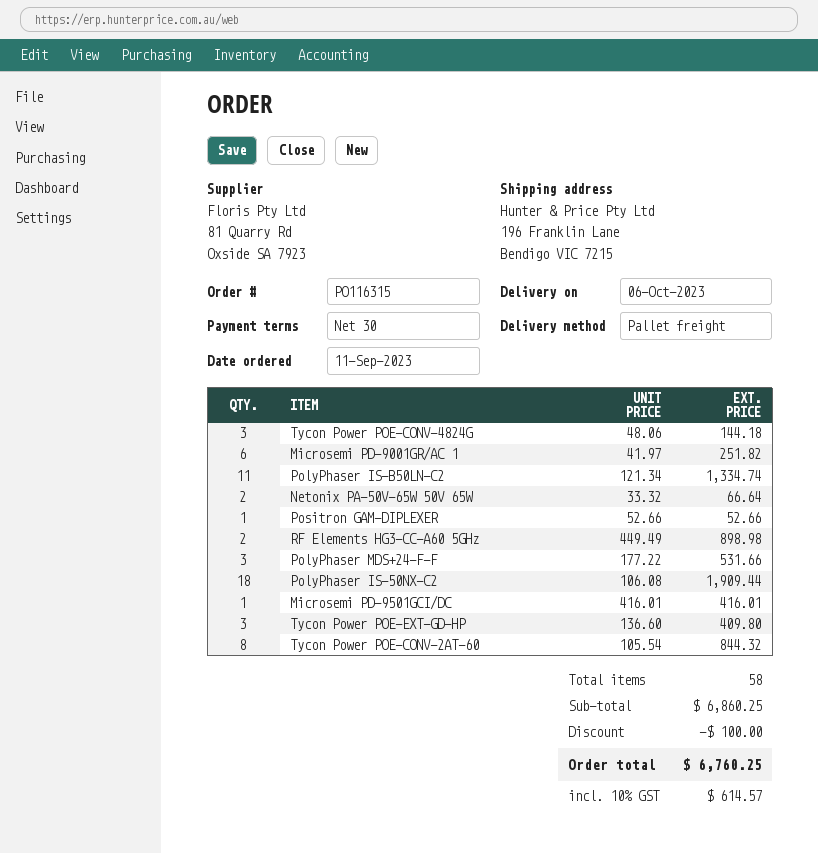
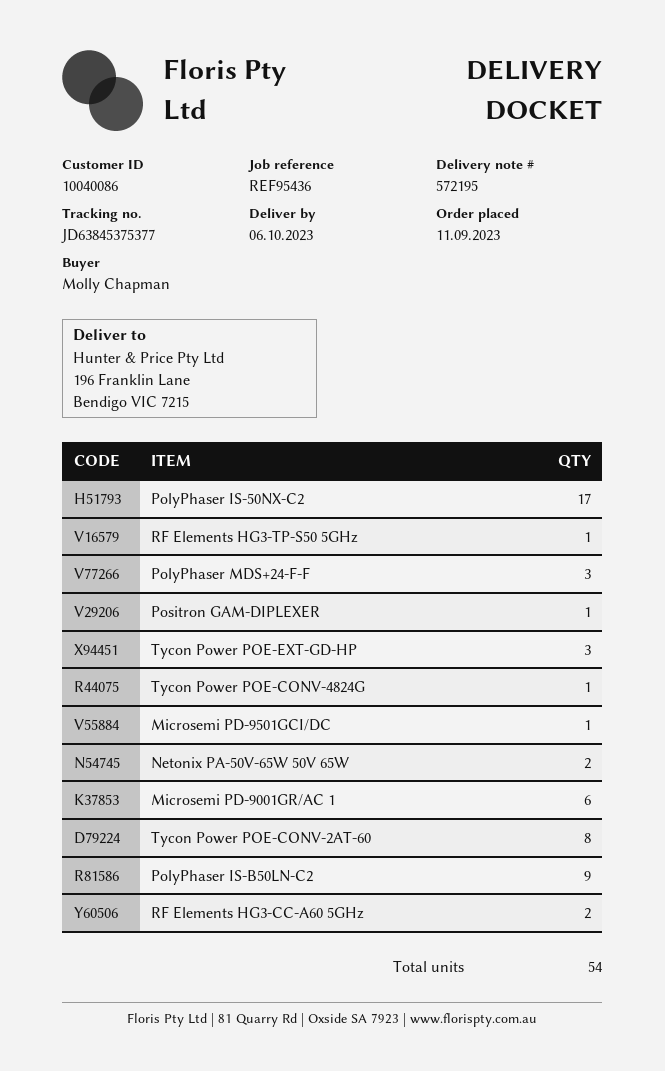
Tycon Power POE-CONV-4824G: 3 -> 1
PolyPhaser IS-B50LN-C2: 11 -> 9
PolyPhaser IS-50NX-C2: 18 -> 17
RF Elements HG3-TP-S50 5GHz: none -> 1
total quantity: 58 -> 54

